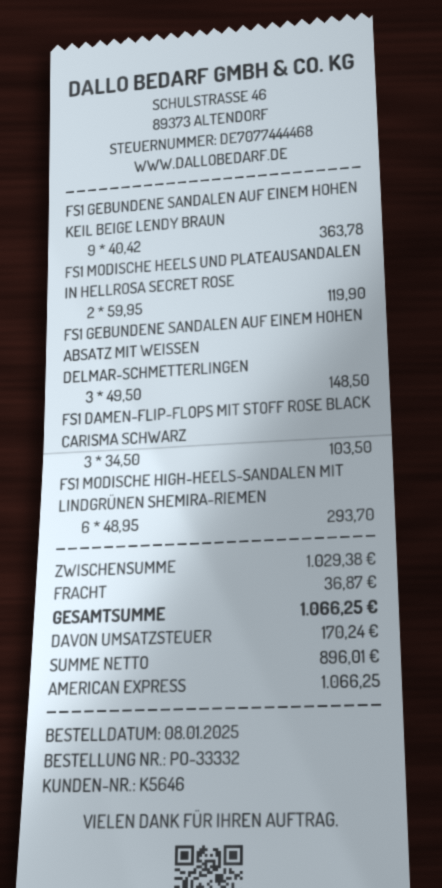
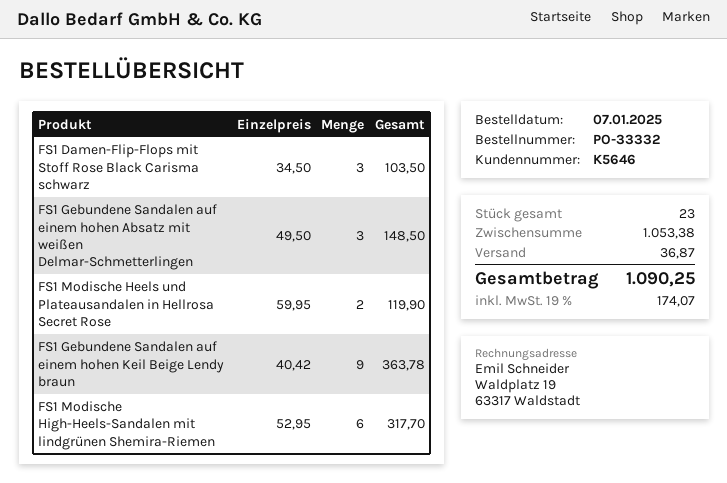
order date: 2025-01-08 -> 2025-01-07
FS1 MODISCHE HIGH-HEELS-SANDALEN MIT LINDGRÜNEN SHEMIRA-RIEMEN: 6 x 48.95 = 293.70 -> 6 x 52.95 = 317.70
subtotal: 1029.38 -> 1053.38
tax: 170.24 -> 174.07
total: 1066.25 -> 1090.25

